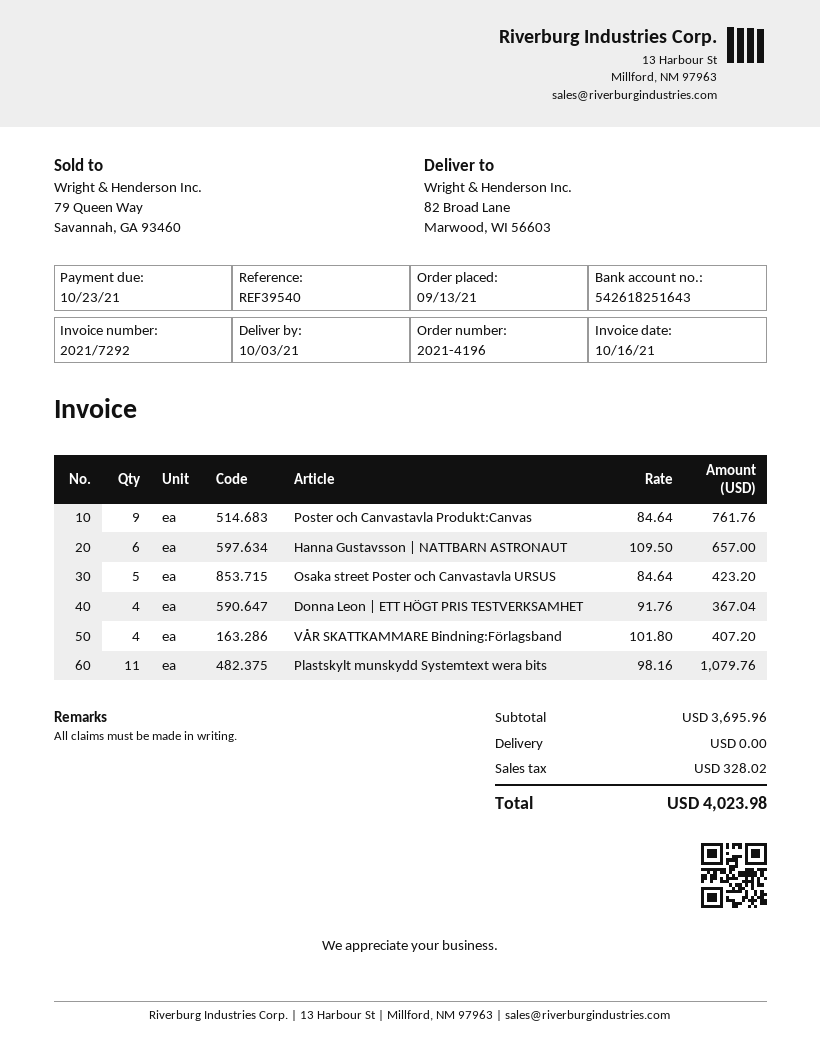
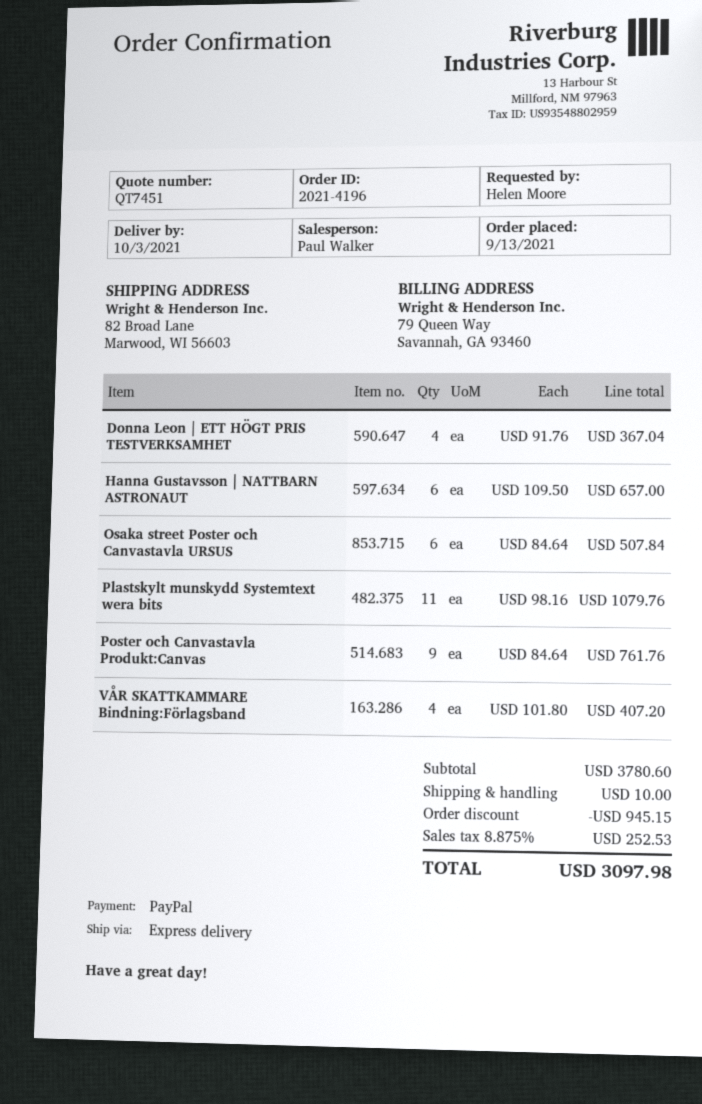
Osaka street Poster och Canvastavla URSUS: 5 x 84.64 = 423.20 -> 6 x 84.64 = 507.84
subtotal: 3695.96 -> 3780.60
discount: none -> 945.15
shipping: 0.00 -> 10.00
tax: 328.02 -> 252.53
total: 4023.98 -> 3097.98

